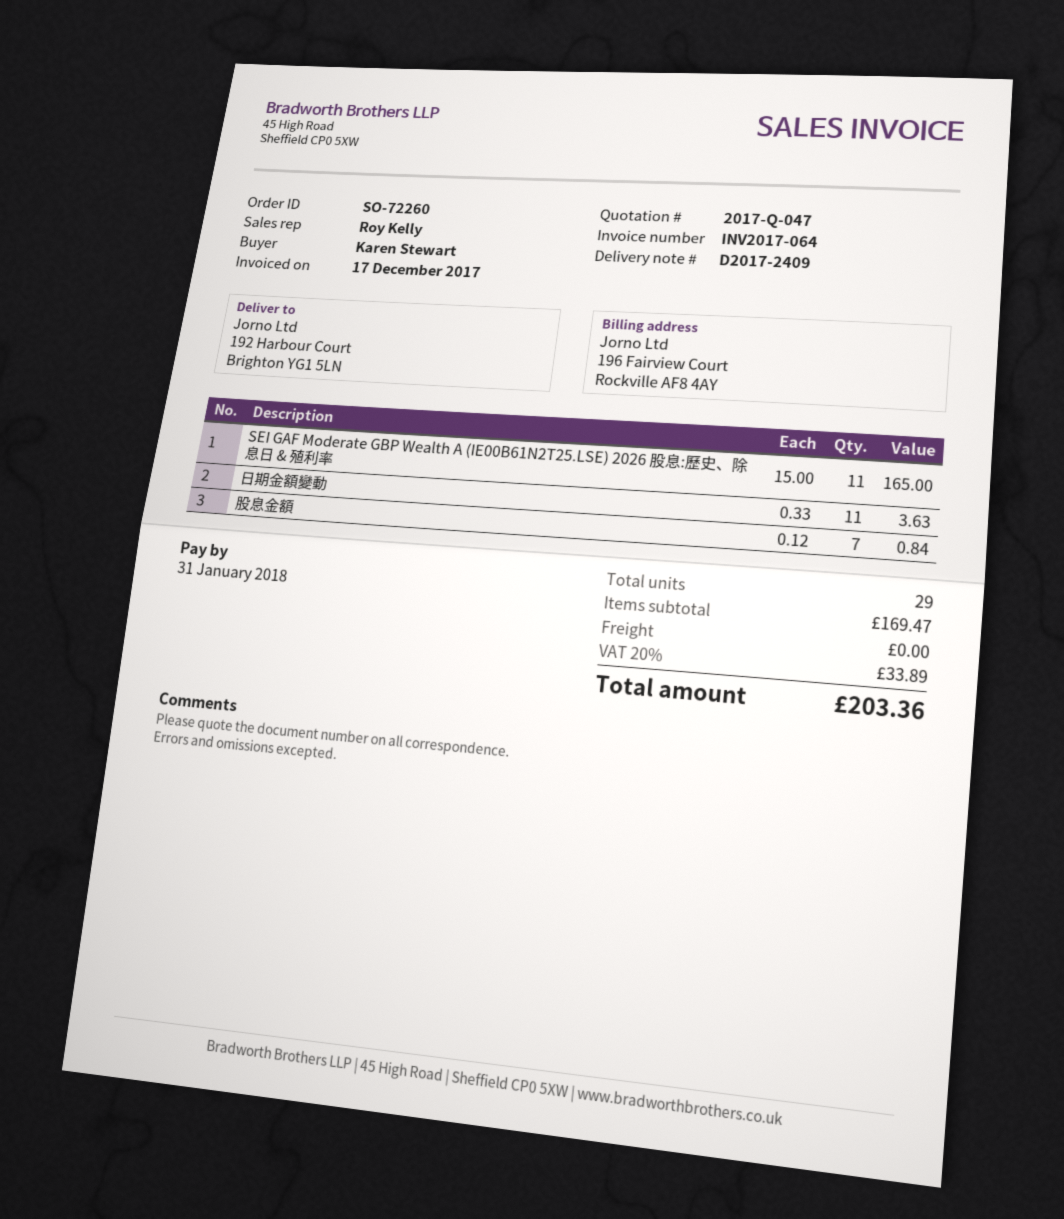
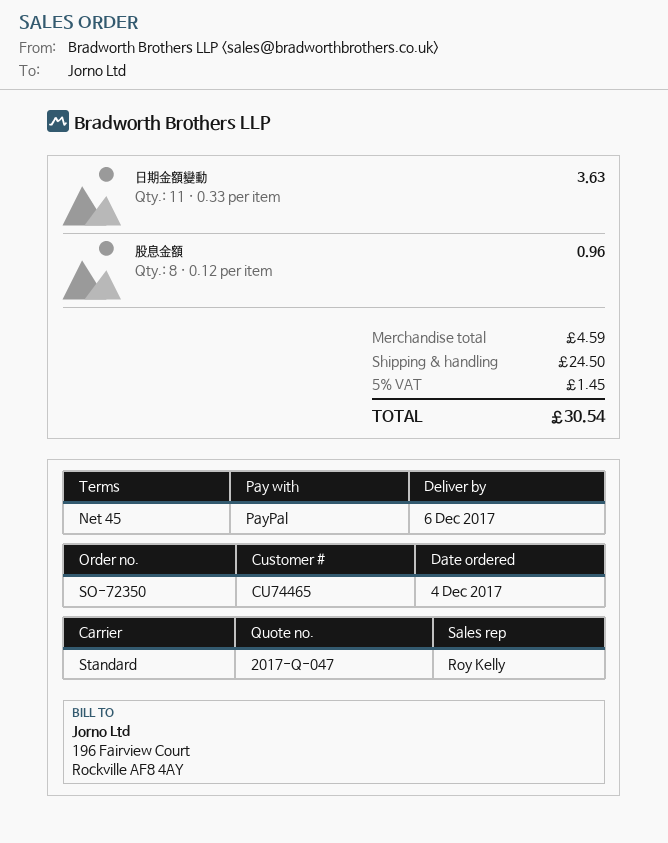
order number: SO-72260 -> SO-72350
SEI GAF Moderate GBP Wealth A (IE00B61N2T25.LSE) 2026 股息:歷史、除息日 & 殖利率: 11 x 15.00 = 165.00 -> none
股息金額: 7 x 0.12 = 0.84 -> 8 x 0.12 = 0.96
subtotal: 169.47 -> 4.59
shipping: 0.00 -> 24.50
tax: 20% = 33.89 -> 5% = 1.45
total: 203.36 -> 30.54

